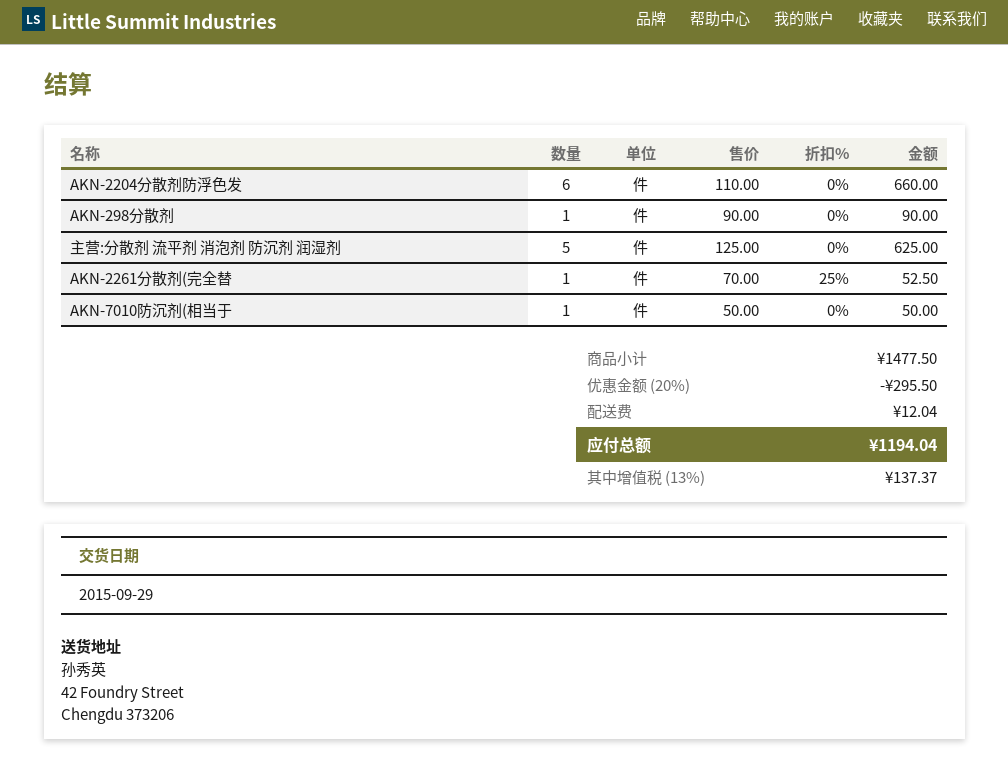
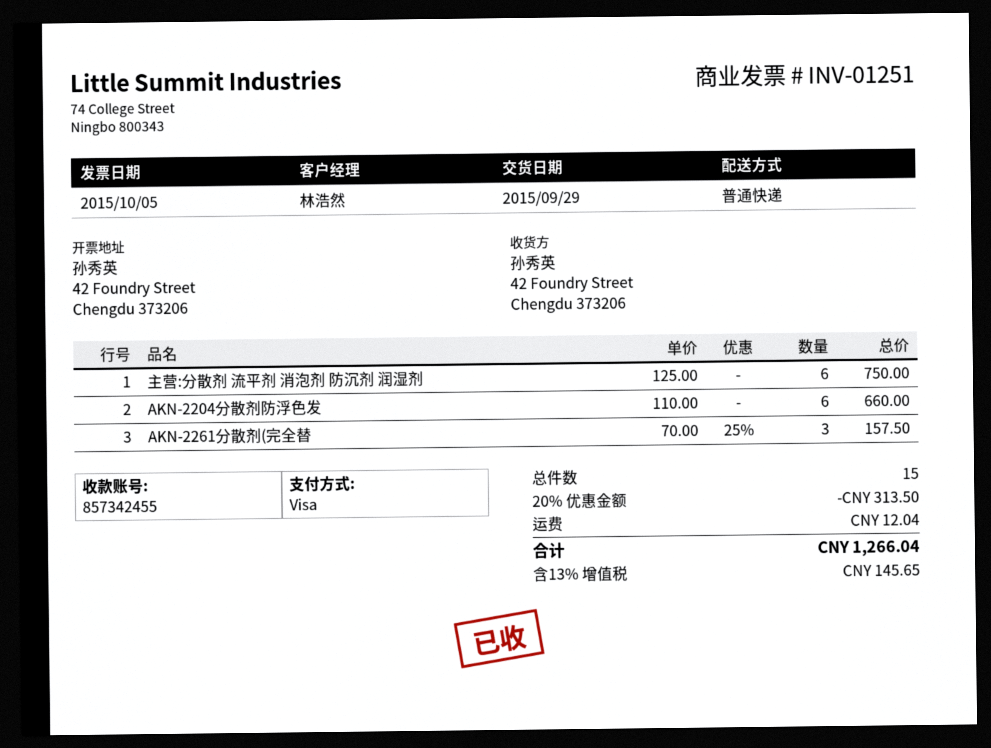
AKN-298分散剂: 1 x 90.00 = 90.00 -> none
主营:分散剂 流平剂 消泡剂 防沉剂 润湿剂: 5 x 125.00 = 625.00 -> 6 x 125.00 = 750.00
AKN-2261分散剂(完全替: 1 x 70.00 - 25% = 52.50 -> 3 x 70.00 - 25% = 157.50
AKN-7010防沉剂(相当于: 1 x 50.00 = 50.00 -> none
discount: 20% = 295.50 -> 20% = 313.50
tax: 13% = 137.37 -> 13% = 145.65
total: 1194.04 -> 1266.04

